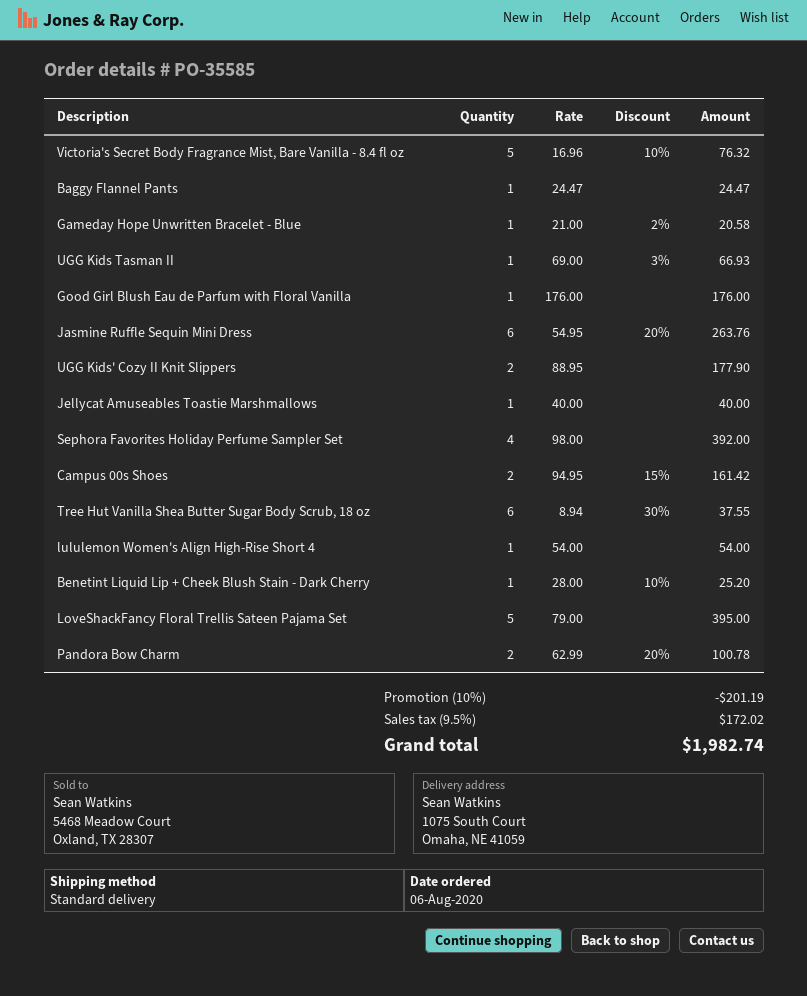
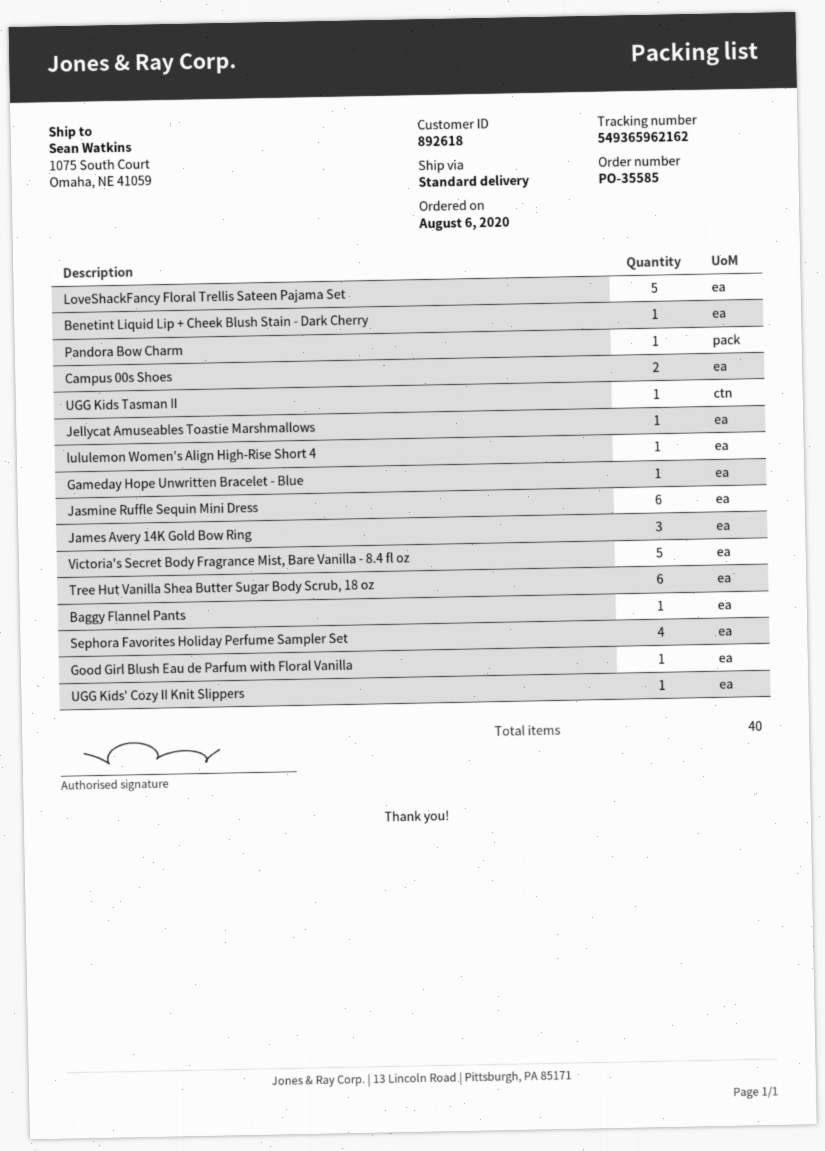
UGG Kids' Cozy II Knit Slippers: 2 -> 1
Pandora Bow Charm: 2 -> 1
James Avery 14K Gold Bow Ring: none -> 3

